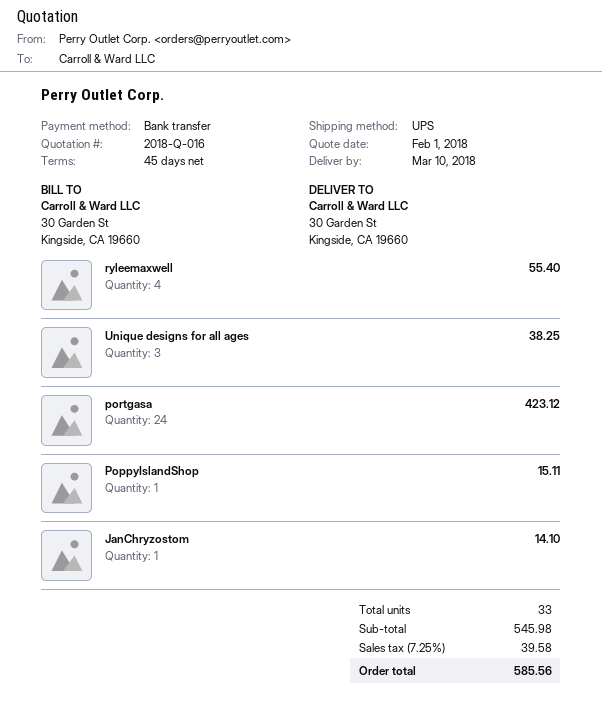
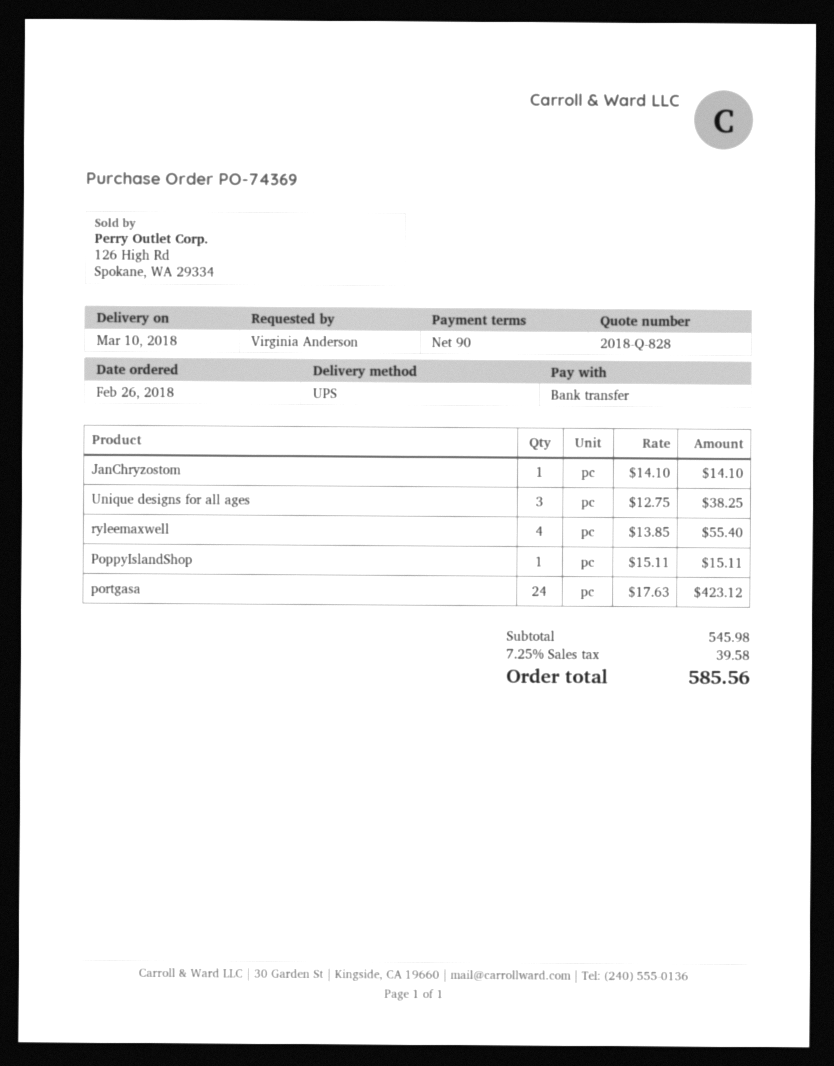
quote number: 2018-Q-016 -> 2018-Q-828
payment terms: 45 days -> 90 days

